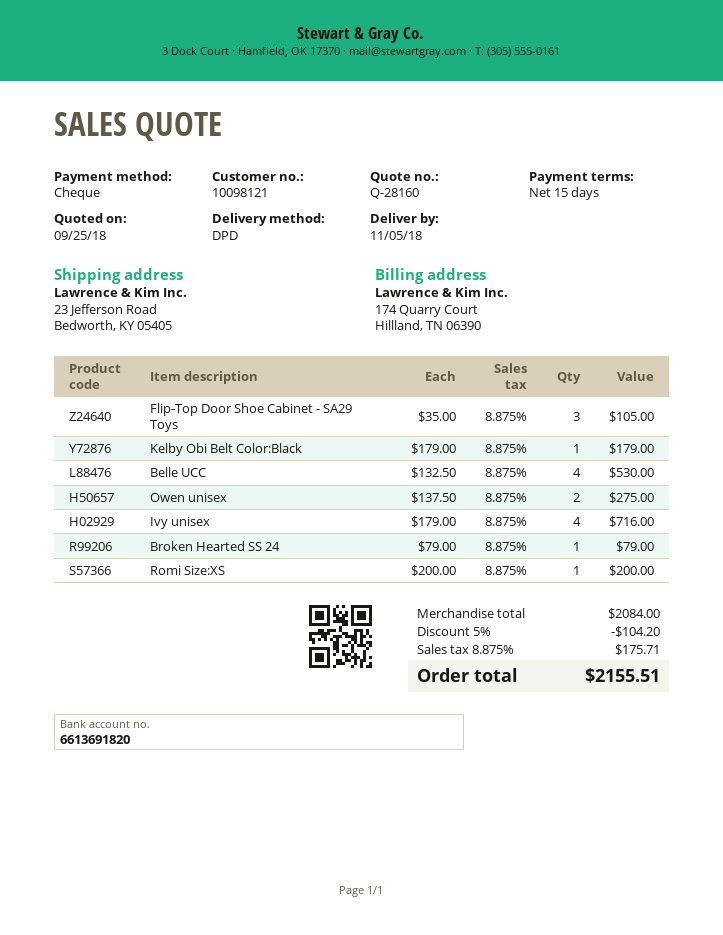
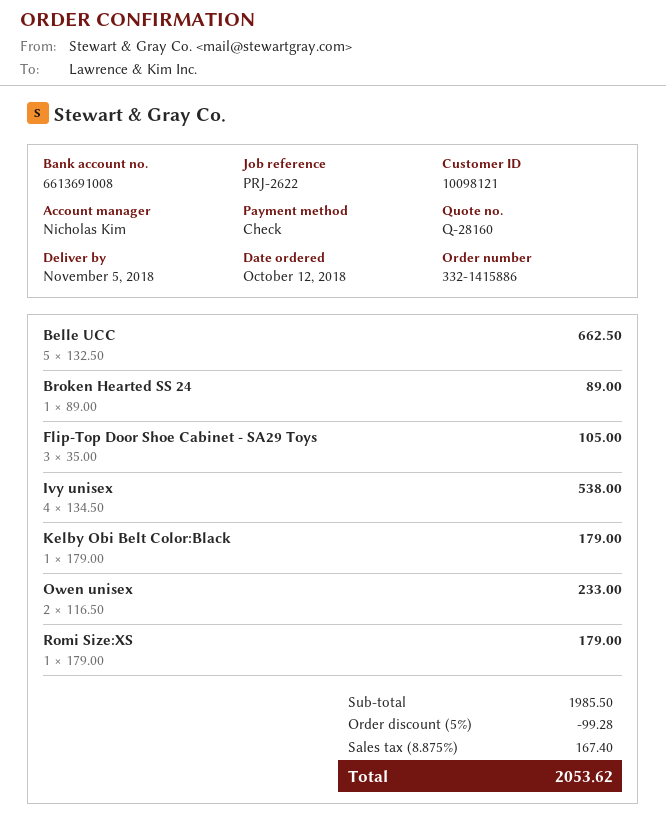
bank account: 6613691820 -> 6613691008
Belle UCC: 4 x 132.50 = 530.00 -> 5 x 132.50 = 662.50
Owen unisex: 2 x 137.50 = 275.00 -> 2 x 116.50 = 233.00
Ivy unisex: 4 x 179.00 = 716.00 -> 4 x 134.50 = 538.00
Broken Hearted SS 24: 1 x 79.00 = 79.00 -> 1 x 89.00 = 89.00
Romi Size:XS: 1 x 200.00 = 200.00 -> 1 x 179.00 = 179.00
subtotal: 2084.00 -> 1985.50
discount: 5% = 104.20 -> 5% = 99.28
tax: 8.875% = 175.71 -> 8.875% = 167.40
total: 2155.51 -> 2053.62

